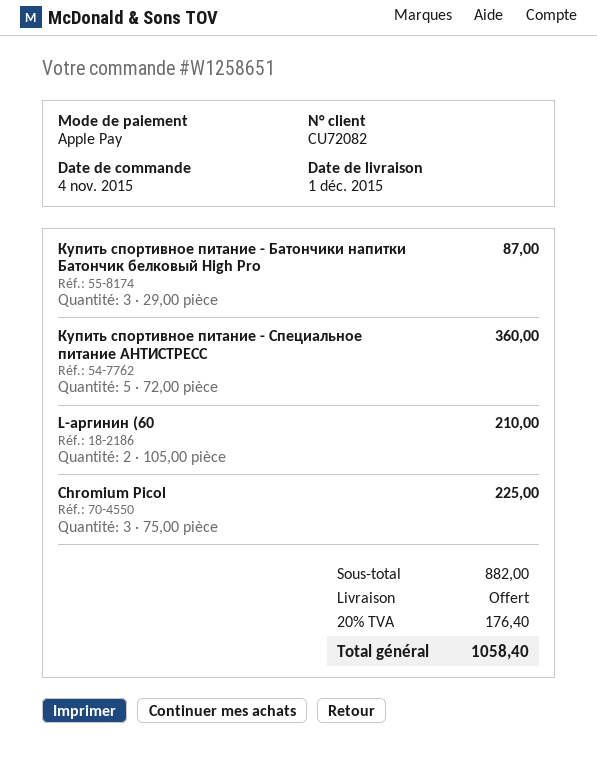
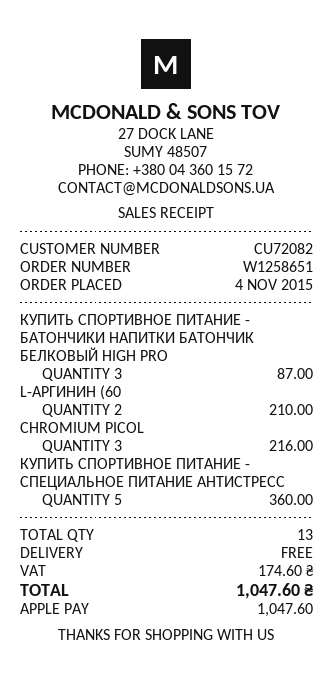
Chromium Picol: 3 for 225.00 -> 3 for 216.00
tax: 176.40 -> 174.60
total: 1058.40 -> 1047.60

